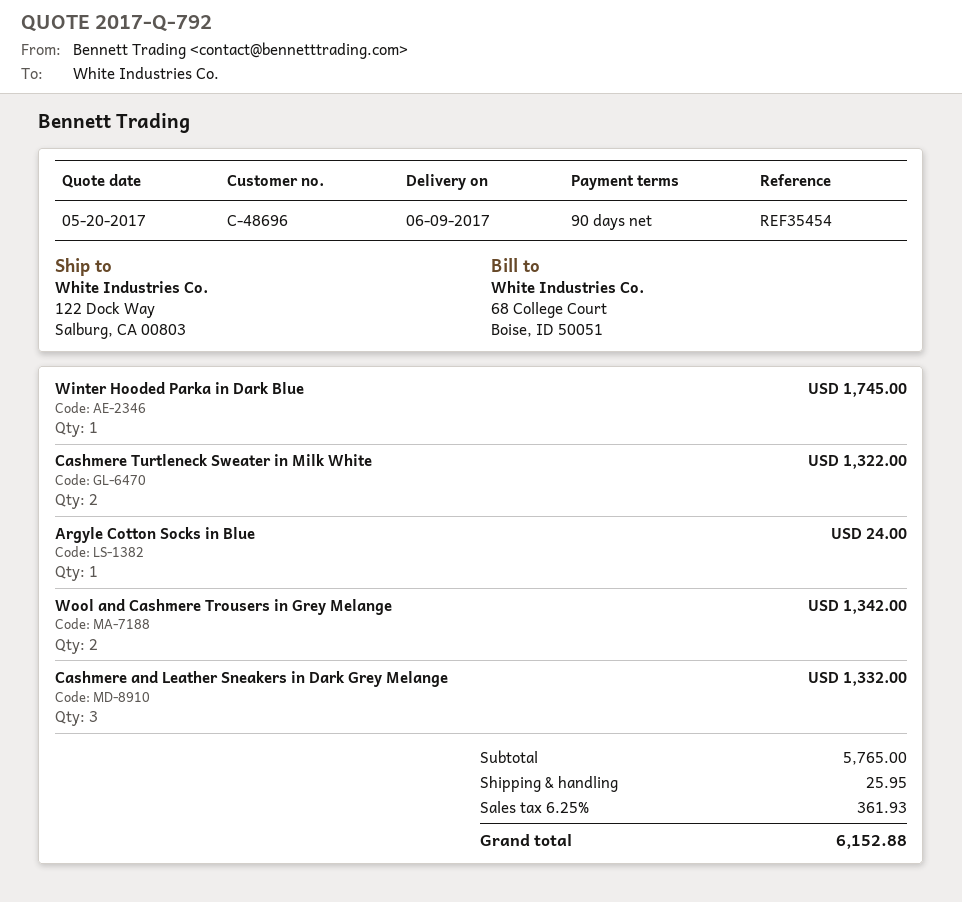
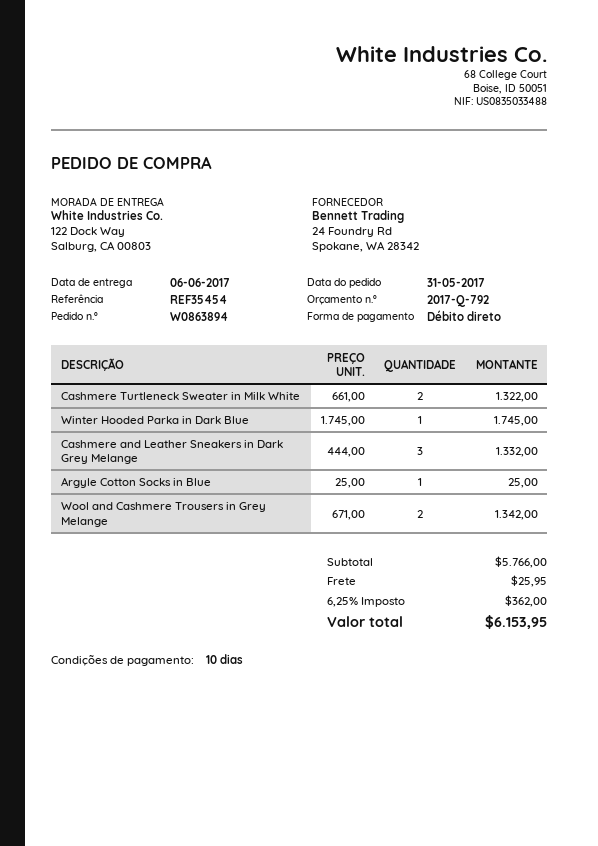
delivery date: 2017-06-09 -> 2017-06-06
payment terms: 90 days -> 10 days
Argyle Cotton Socks in Blue: 1 for 24.00 -> 1 for 25.00
subtotal: 5765.00 -> 5766.00
tax: 6.25% = 361.93 -> 6.25% = 362.00
total: 6152.88 -> 6153.95

